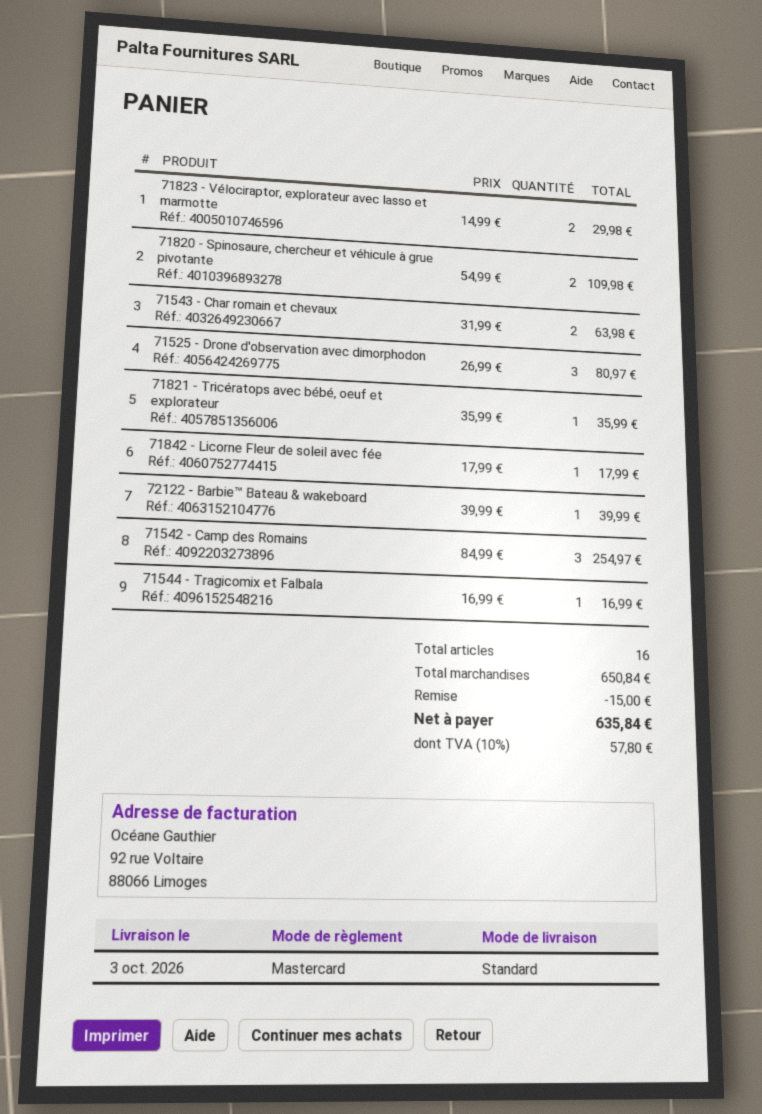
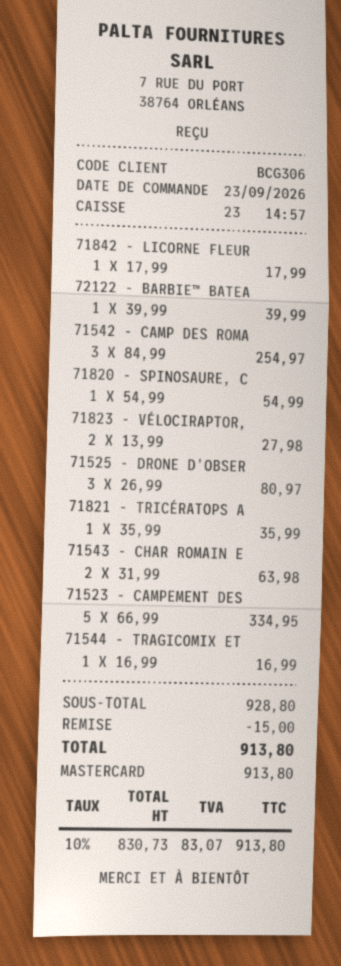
71823 - Vélociraptor, explorateur avec lasso et marmotte: 2 x 14.99 = 29.98 -> 2 x 13.99 = 27.98
71820 - Spinosaure, chercheur et véhicule à grue pivotante: 2 x 54.99 = 109.98 -> 1 x 54.99 = 54.99
71523 - CAMPEMENT DES: none -> 5 x 66.99 = 334.95
subtotal: 650.84 -> 928.80
tax: 10% = 57.80 -> 10% = 83.07
total: 635.84 -> 913.80

